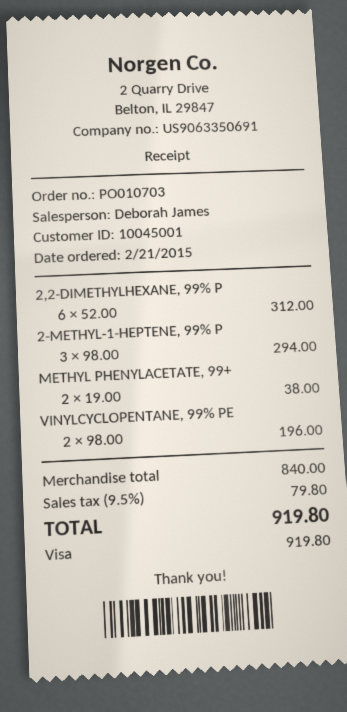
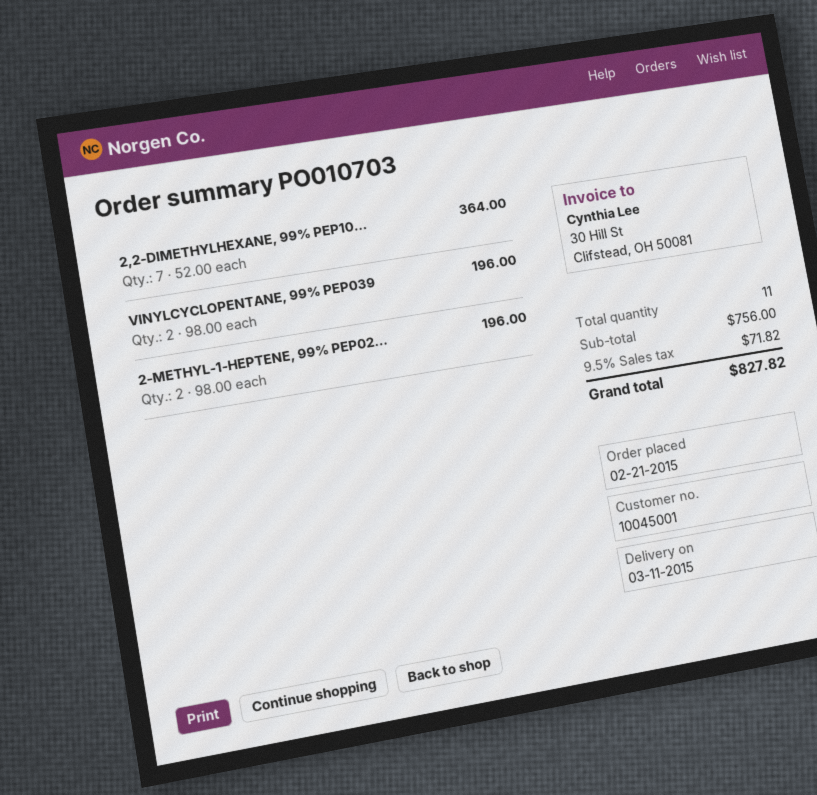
2,2-DIMETHYLHEXANE, 99% P: 6 x 52.00 = 312.00 -> 7 x 52.00 = 364.00
2-METHYL-1-HEPTENE, 99% P: 3 x 98.00 = 294.00 -> 2 x 98.00 = 196.00
METHYL PHENYLACETATE, 99+: 2 x 19.00 = 38.00 -> none
subtotal: 840.00 -> 756.00
tax: 9.5% = 79.80 -> 9.5% = 71.82
total: 919.80 -> 827.82

